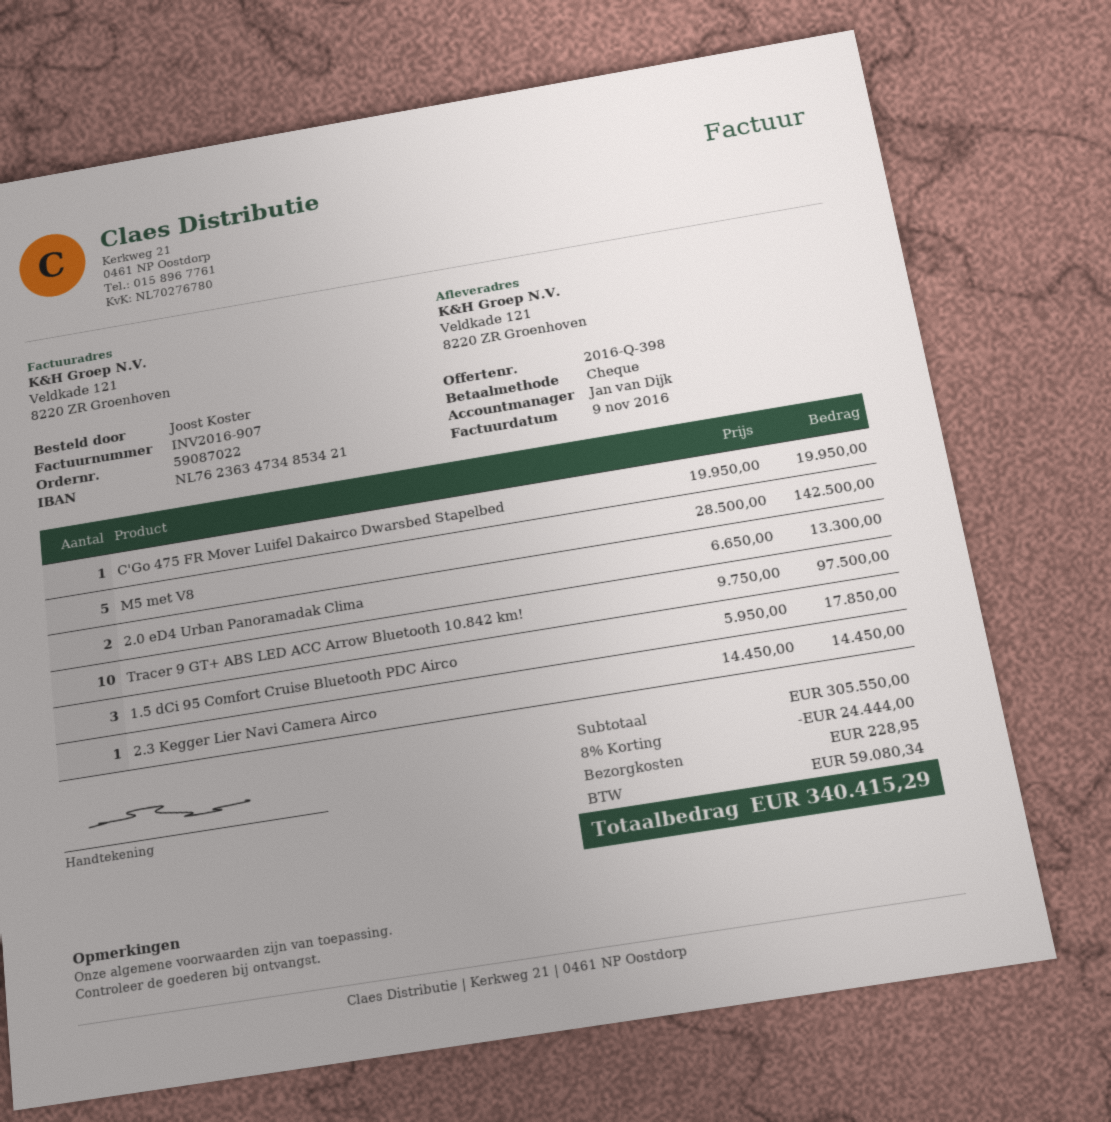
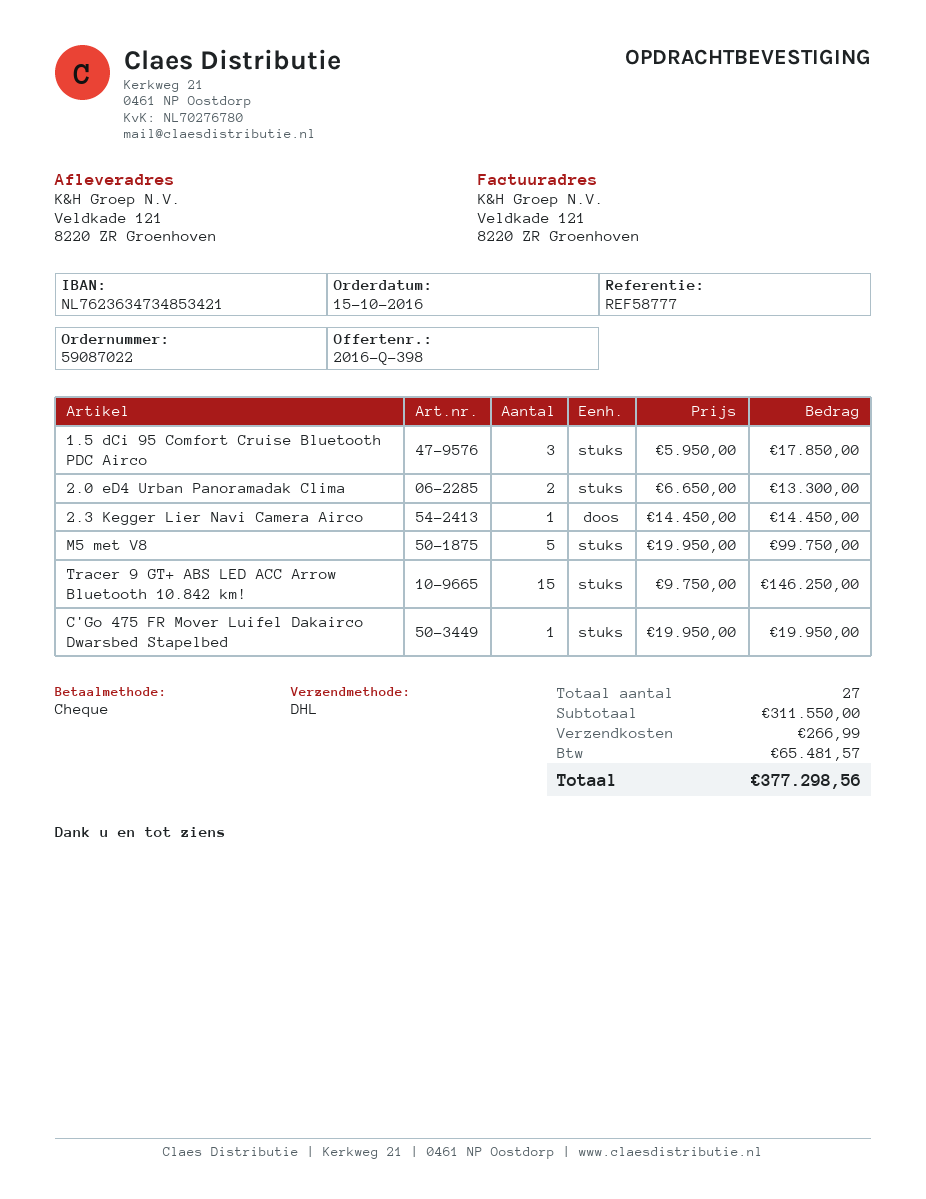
M5 met V8: 5 x 28500.00 = 142500.00 -> 5 x 19950.00 = 99750.00
Tracer 9 GT+ ABS LED ACC Arrow Bluetooth 10.842 km!: 10 x 9750.00 = 97500.00 -> 15 x 9750.00 = 146250.00
subtotal: 305550.00 -> 311550.00
discount: 8% = 24444.00 -> none
shipping: 228.95 -> 266.99
tax: 59080.34 -> 65481.57
total: 340415.29 -> 377298.56

